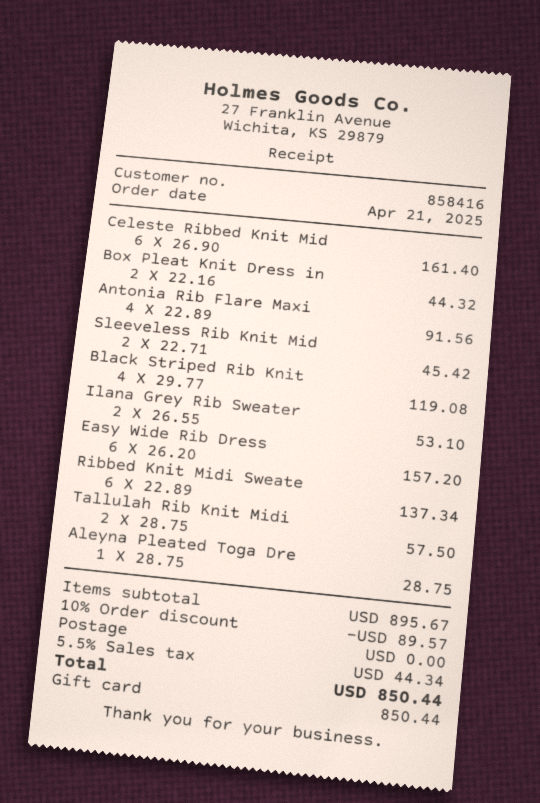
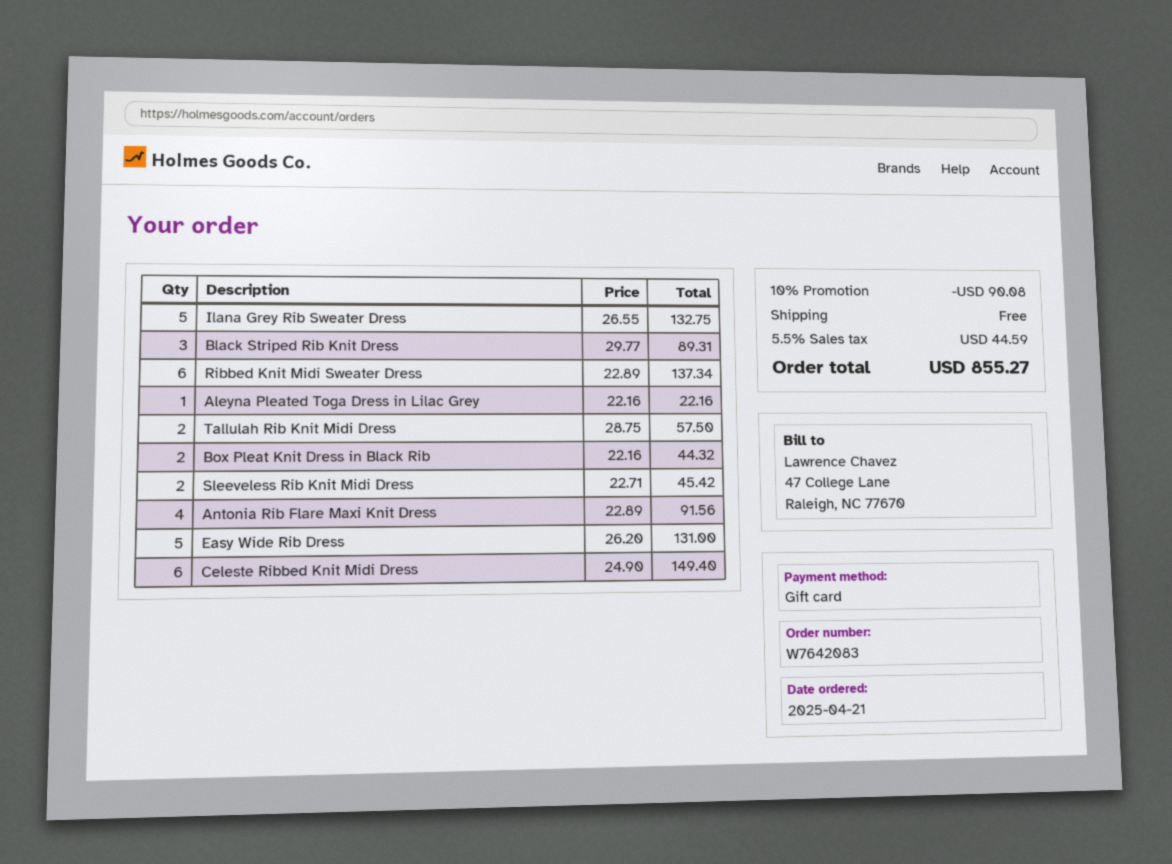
Celeste Ribbed Knit Mid: 6 x 26.90 = 161.40 -> 6 x 24.90 = 149.40
Black Striped Rib Knit: 4 x 29.77 = 119.08 -> 3 x 29.77 = 89.31
Ilana Grey Rib Sweater: 2 x 26.55 = 53.10 -> 5 x 26.55 = 132.75
Easy Wide Rib Dress: 6 x 26.20 = 157.20 -> 5 x 26.20 = 131.00
Aleyna Pleated Toga Dre: 1 x 28.75 = 28.75 -> 1 x 22.16 = 22.16
discount: 10% = 89.57 -> 10% = 90.08
tax: 5.5% = 44.34 -> 5.5% = 44.59
total: 850.44 -> 855.27

